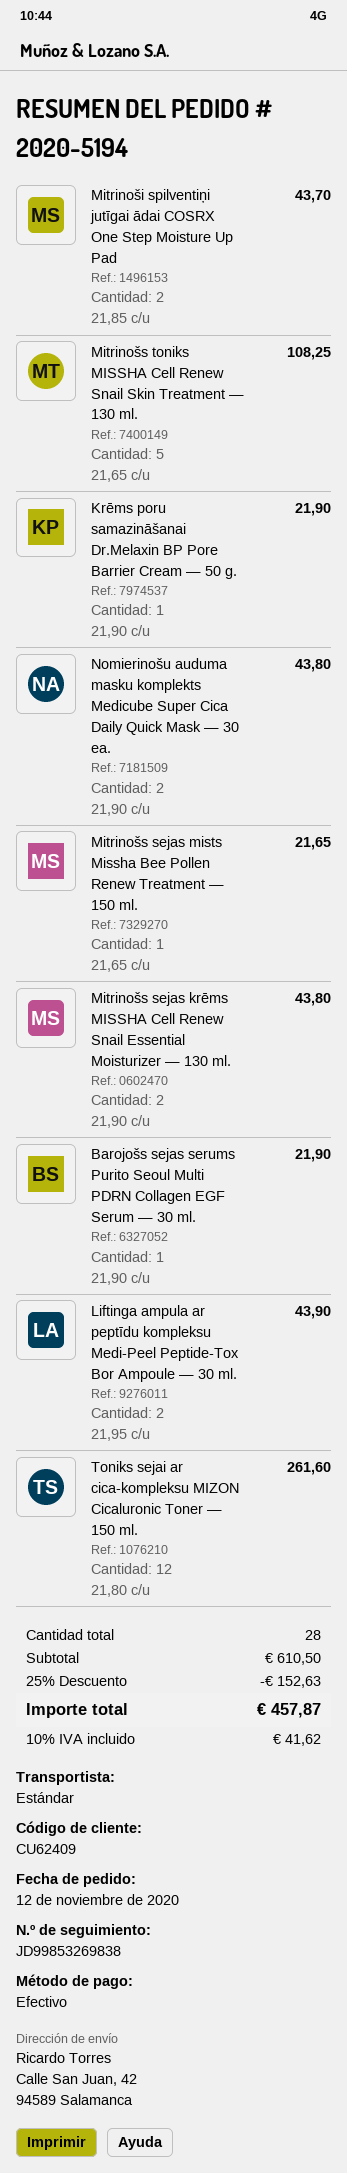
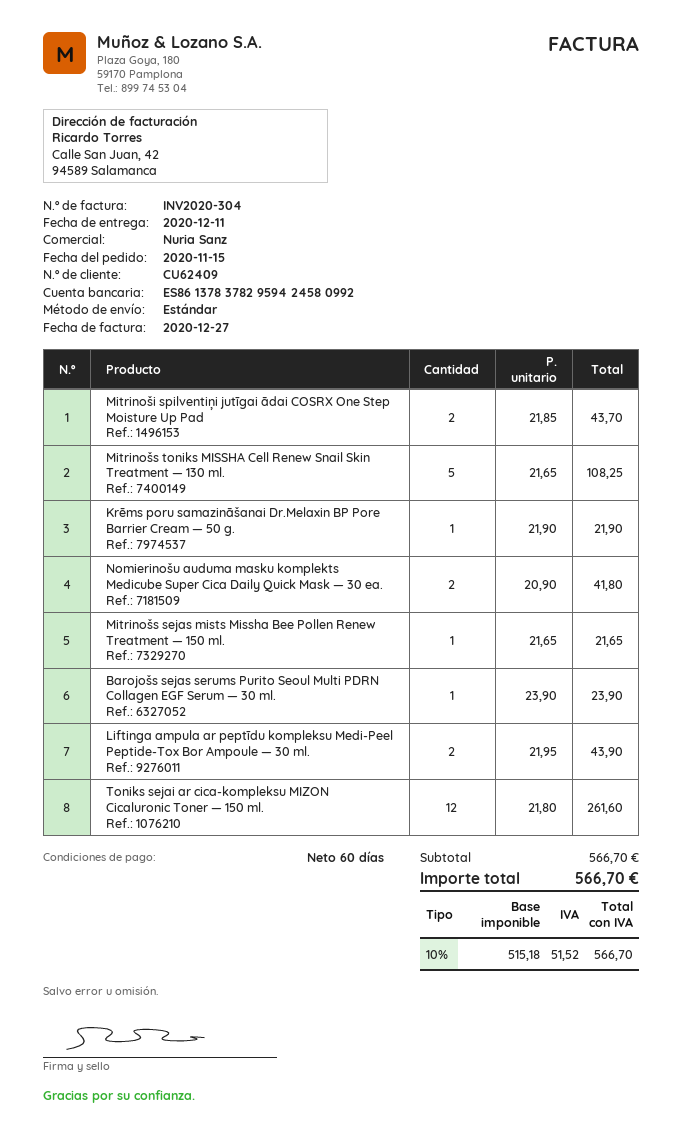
order date: 2020-11-12 -> 2020-11-15
Nomierinošu auduma masku komplekts Medicube Super Cica Daily Quick Mask — 30 ea.: 2 x 21.90 = 43.80 -> 2 x 20.90 = 41.80
Mitrinošs sejas krēms MISSHA Cell Renew Snail Essential Moisturizer — 130 ml.: 2 x 21.90 = 43.80 -> none
Barojošs sejas serums Purito Seoul Multi PDRN Collagen EGF Serum — 30 ml.: 1 x 21.90 = 21.90 -> 1 x 23.90 = 23.90
subtotal: 610.50 -> 566.70
discount: 25% = 152.63 -> none
tax: 10% = 41.62 -> 10% = 51.52
total: 457.87 -> 566.70

